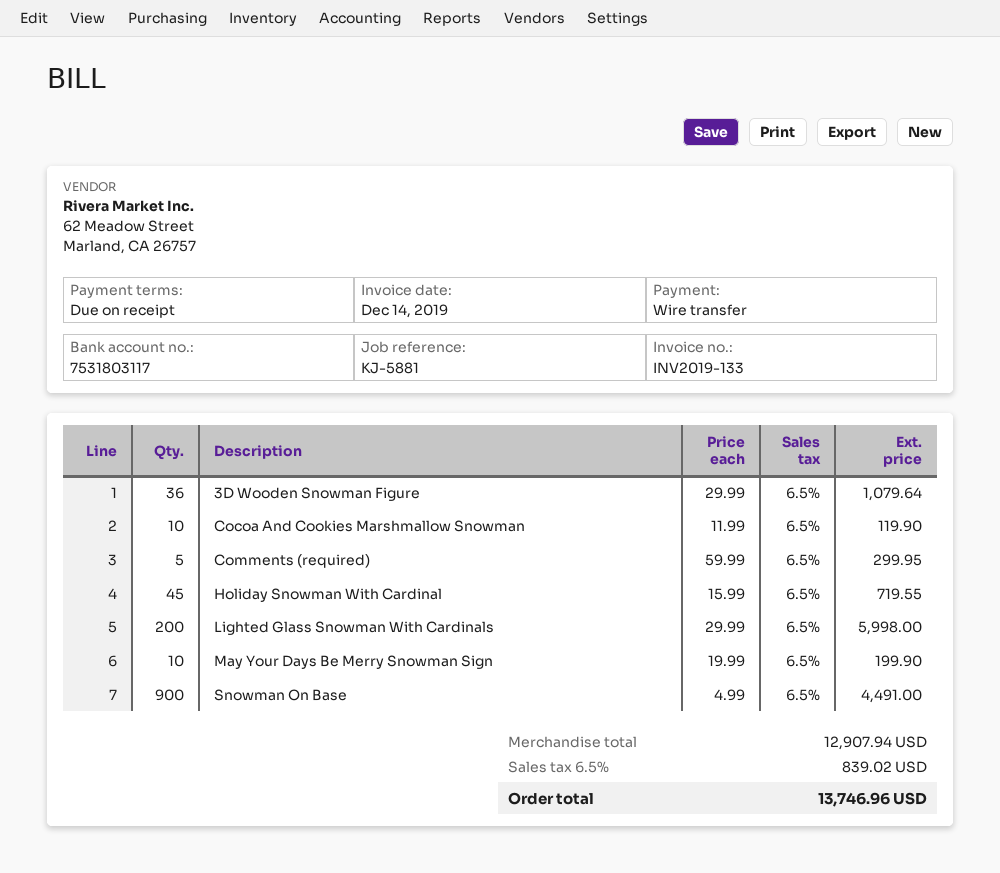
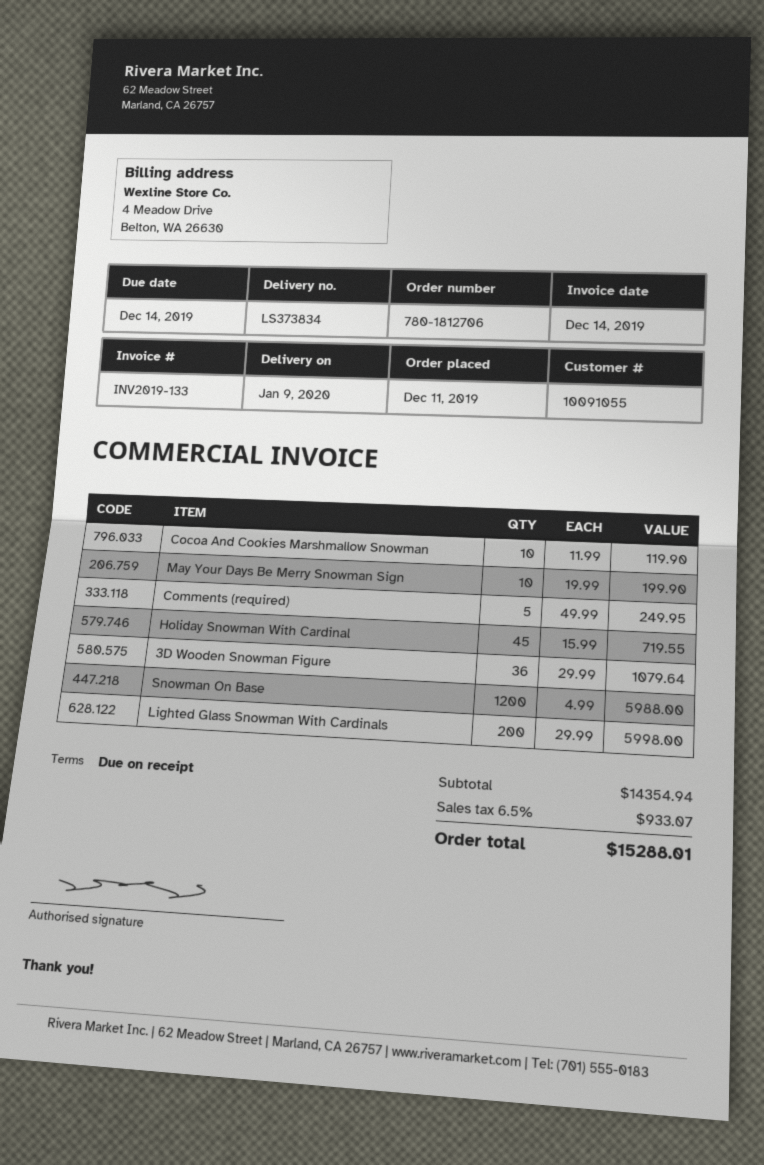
Comments (required): 5 x 59.99 = 299.95 -> 5 x 49.99 = 249.95
Snowman On Base: 900 x 4.99 = 4491.00 -> 1200 x 4.99 = 5988.00
subtotal: 12907.94 -> 14354.94
tax: 6.5% = 839.02 -> 6.5% = 933.07
total: 13746.96 -> 15288.01

